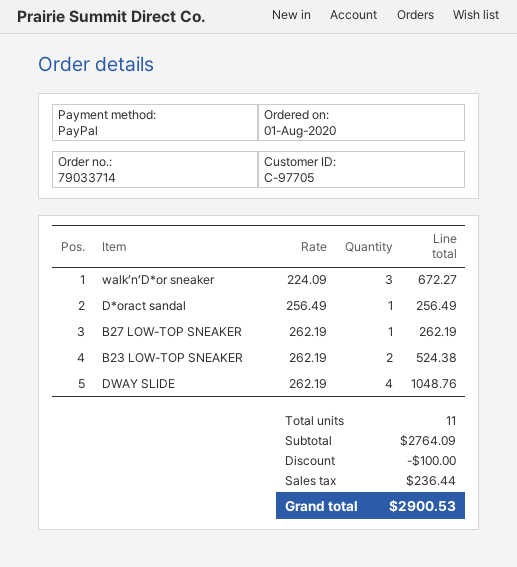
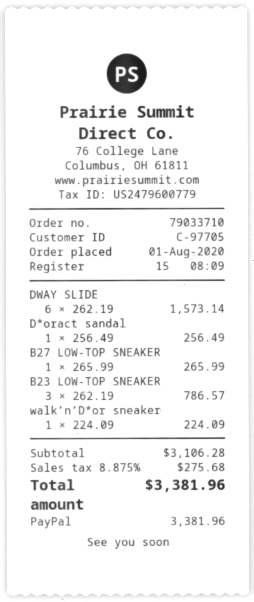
order number: 79033714 -> 79033710
walk’n’D*or sneaker: 3 x 224.09 = 672.27 -> 1 x 224.09 = 224.09
B27 LOW-TOP SNEAKER: 1 x 262.19 = 262.19 -> 1 x 265.99 = 265.99
B23 LOW-TOP SNEAKER: 2 x 262.19 = 524.38 -> 3 x 262.19 = 786.57
DWAY SLIDE: 4 x 262.19 = 1048.76 -> 6 x 262.19 = 1573.14
subtotal: 2764.09 -> 3106.28
discount: 100.00 -> none
tax: 236.44 -> 275.68
total: 2900.53 -> 3381.96

